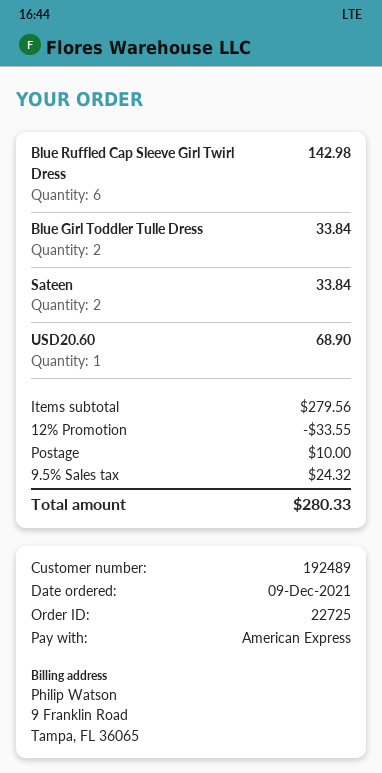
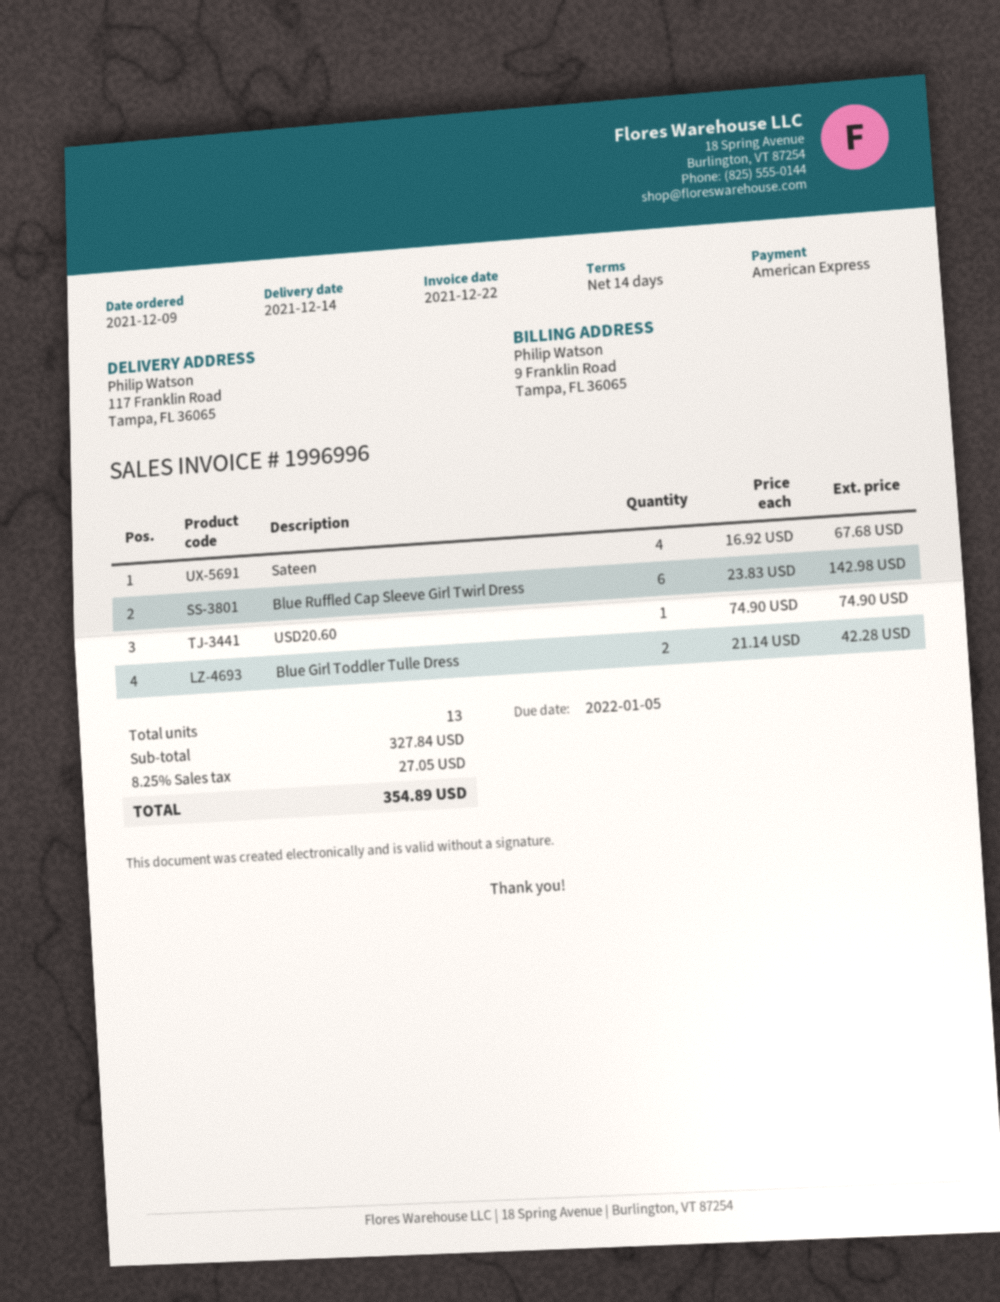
Blue Girl Toddler Tulle Dress: 2 for 33.84 -> 2 for 42.28
Sateen: 2 for 33.84 -> 4 for 67.68
USD20.60: 1 for 68.90 -> 1 for 74.90
subtotal: 279.56 -> 327.84
discount: 12% = 33.55 -> none
shipping: 10.00 -> none
tax: 9.5% = 24.32 -> 8.25% = 27.05
total: 280.33 -> 354.89

